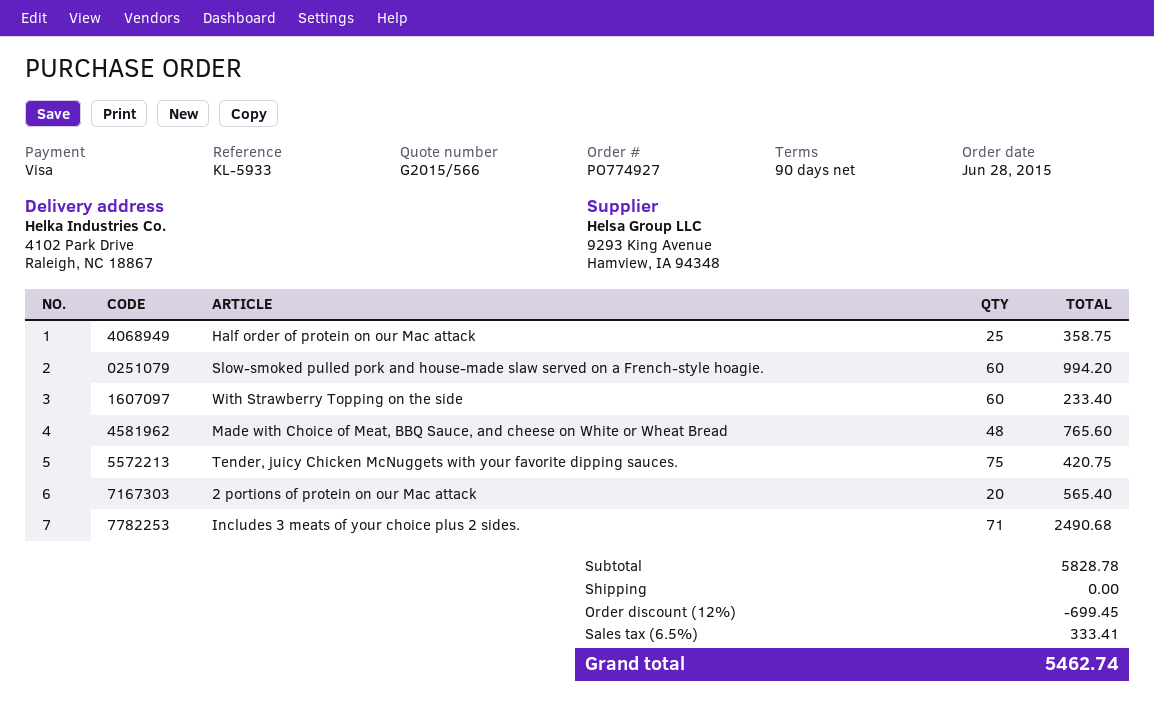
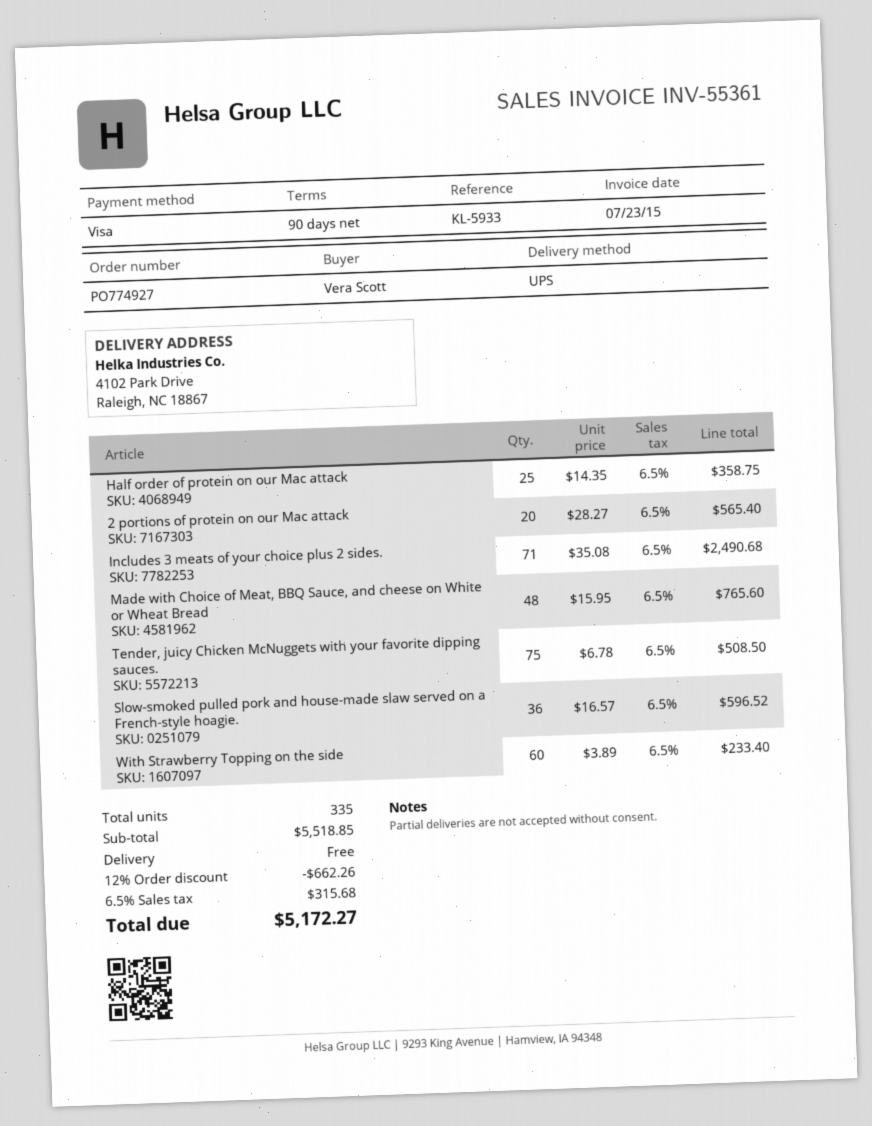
Slow-smoked pulled pork and house-made slaw served on a French-style hoagie.: 60 for 994.20 -> 36 for 596.52
Tender, juicy Chicken McNuggets with your favorite dipping sauces.: 75 for 420.75 -> 75 for 508.50
subtotal: 5828.78 -> 5518.85
discount: 12% = 699.45 -> 12% = 662.26
tax: 6.5% = 333.41 -> 6.5% = 315.68
total: 5462.74 -> 5172.27

